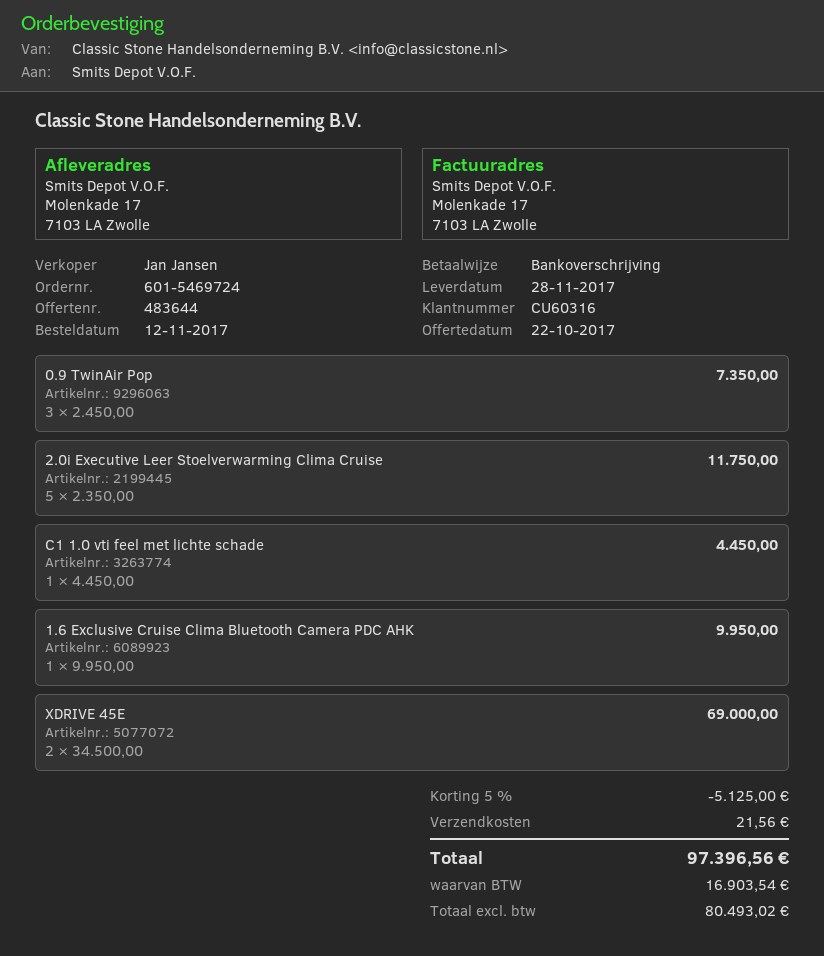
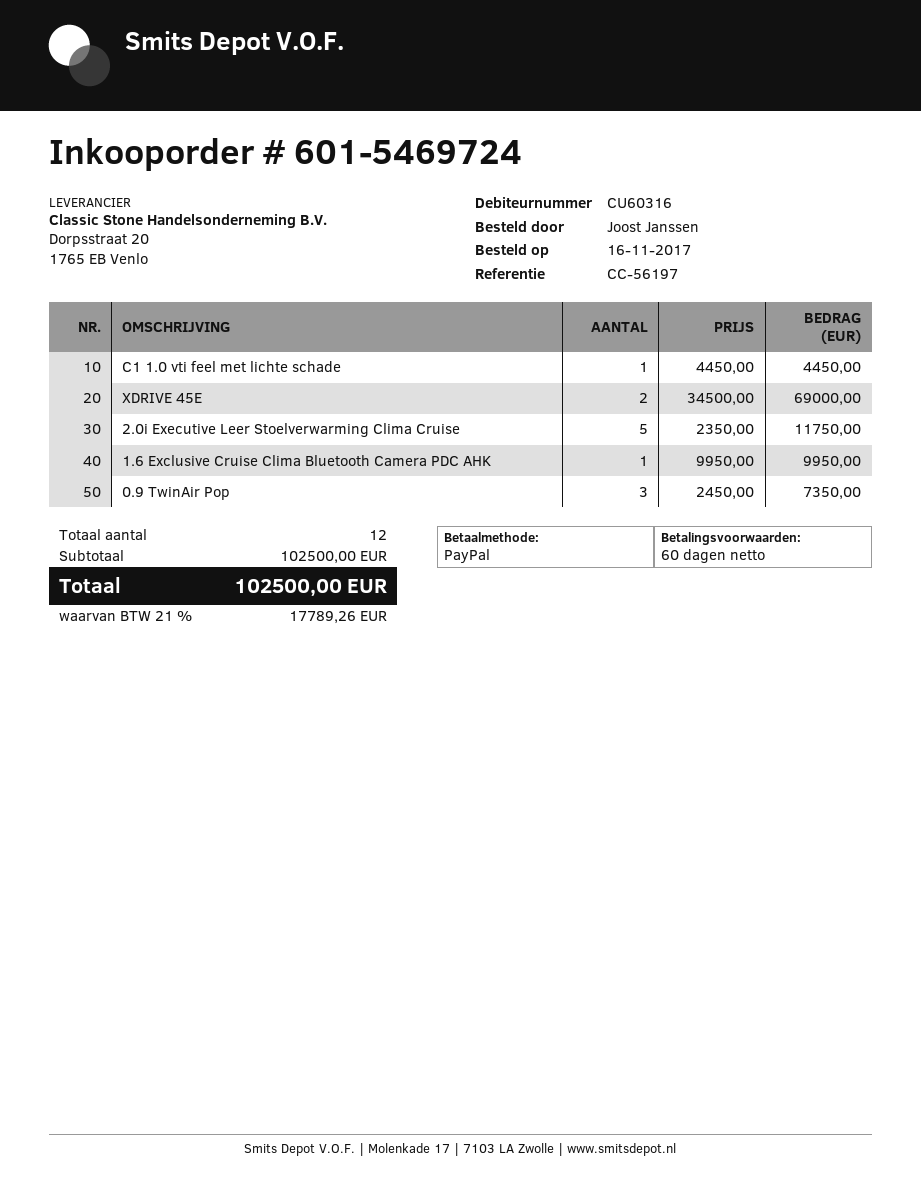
order date: 2017-11-12 -> 2017-11-16
payment method: bank transfer -> PayPal
discount: 5% = 5125.00 -> none
shipping: 21.56 -> none
tax: 16903.54 -> 17789.26
total: 97396.56 -> 102500.00

